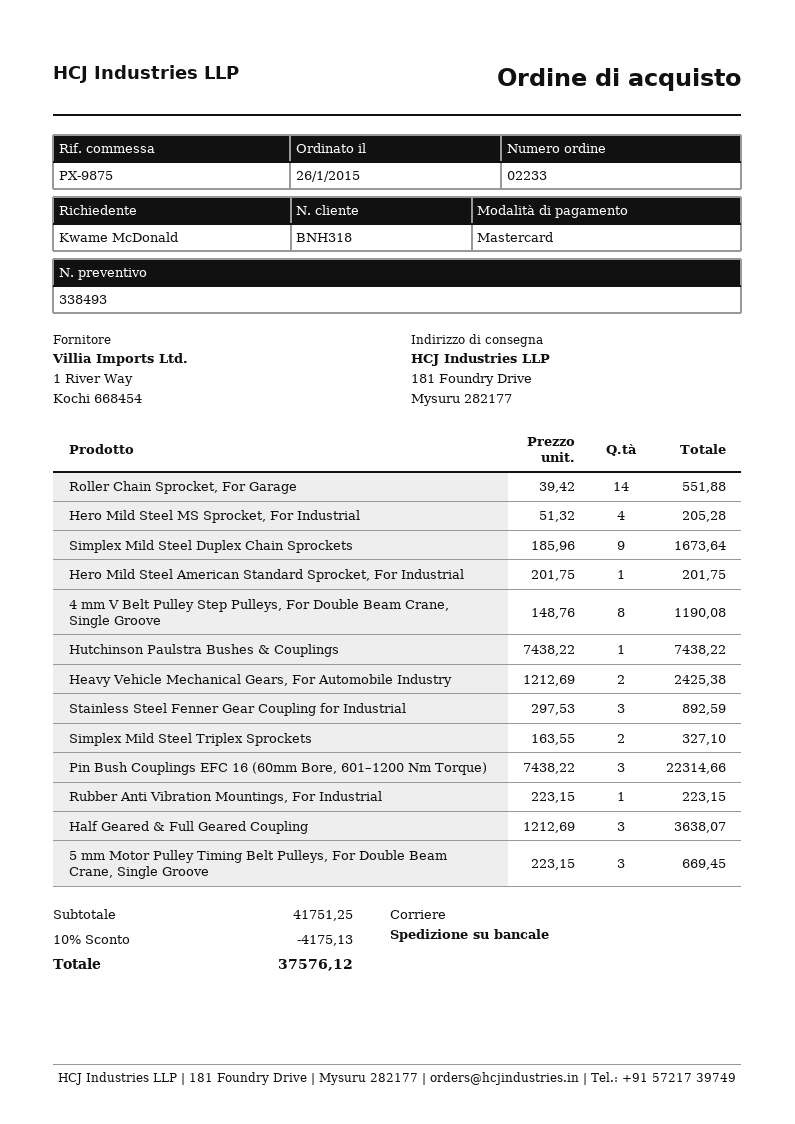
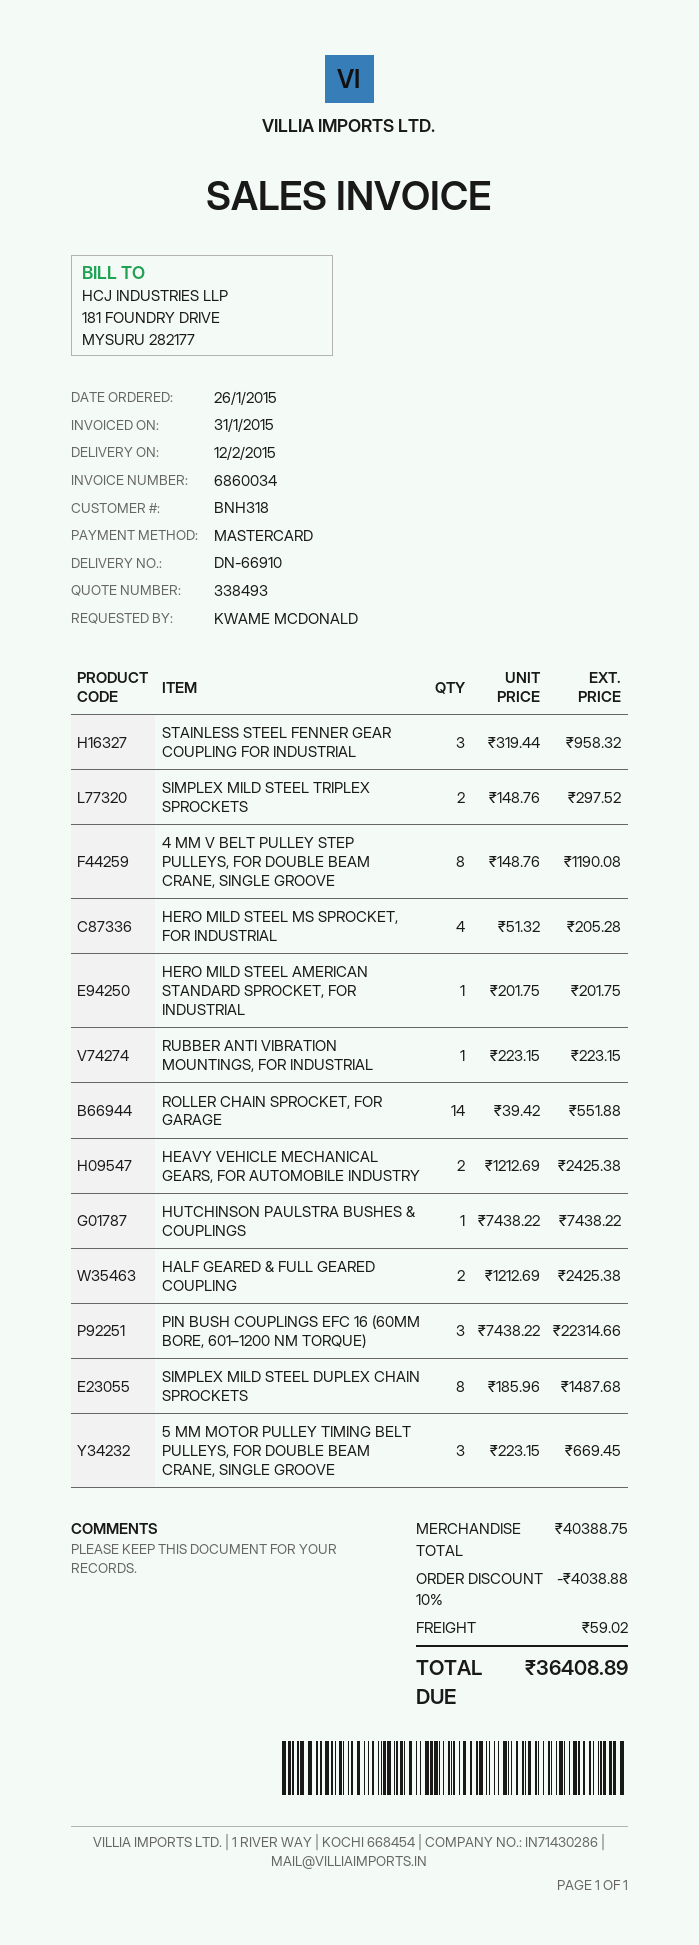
Simplex Mild Steel Duplex Chain Sprockets: 9 x 185.96 = 1673.64 -> 8 x 185.96 = 1487.68
Stainless Steel Fenner Gear Coupling for Industrial: 3 x 297.53 = 892.59 -> 3 x 319.44 = 958.32
Simplex Mild Steel Triplex Sprockets: 2 x 163.55 = 327.10 -> 2 x 148.76 = 297.52
Half Geared & Full Geared Coupling: 3 x 1212.69 = 3638.07 -> 2 x 1212.69 = 2425.38
subtotal: 41751.25 -> 40388.75
discount: 10% = 4175.13 -> 10% = 4038.88
shipping: none -> 59.02
total: 37576.12 -> 36408.89

